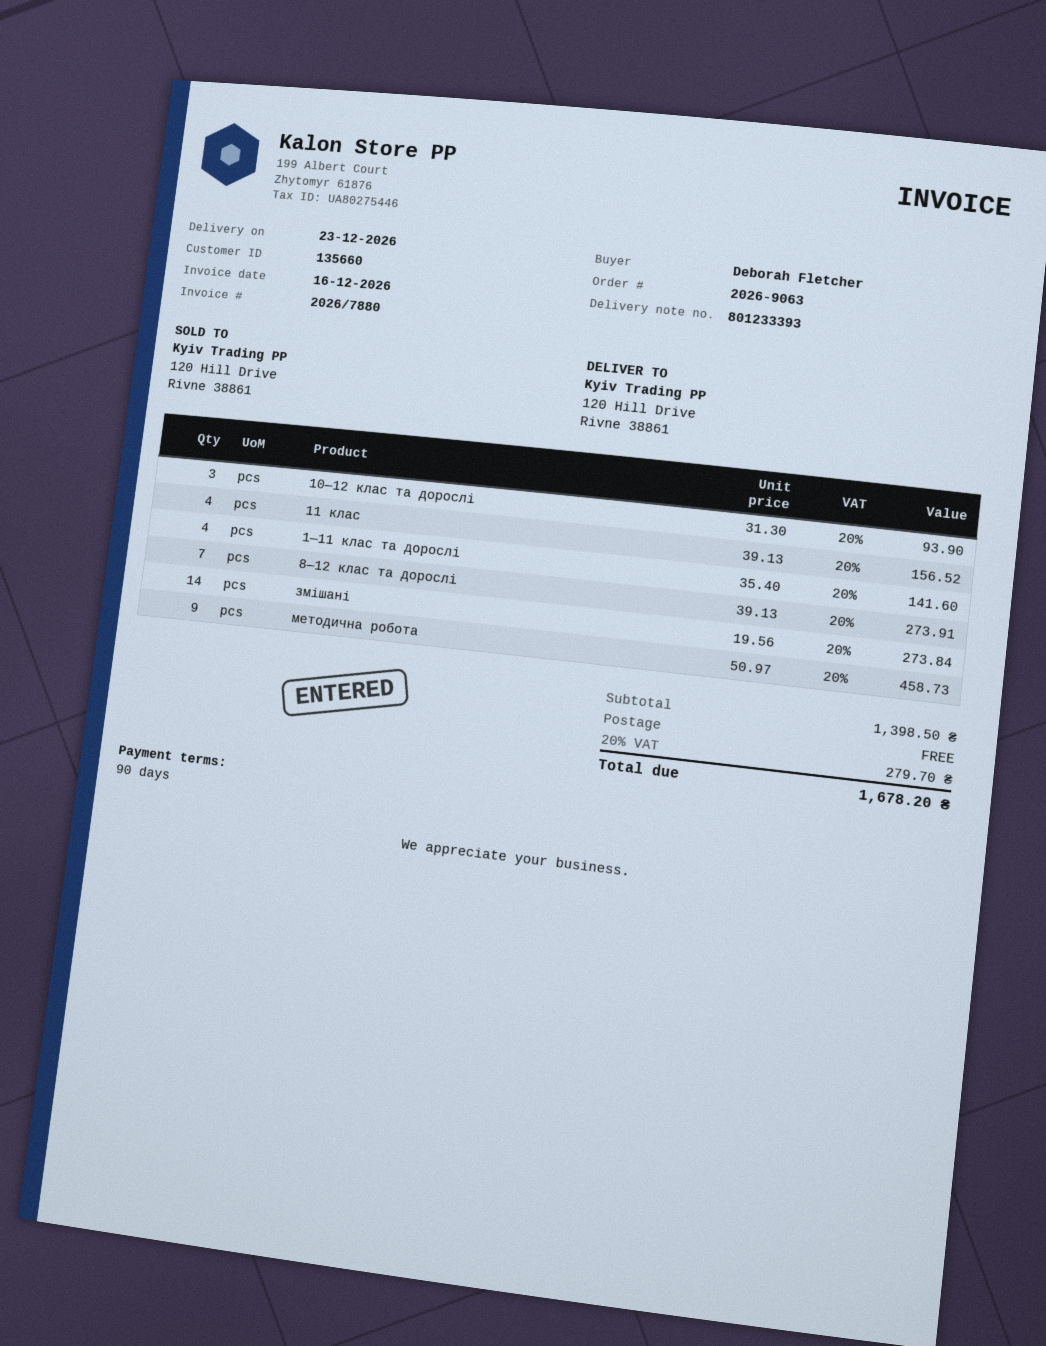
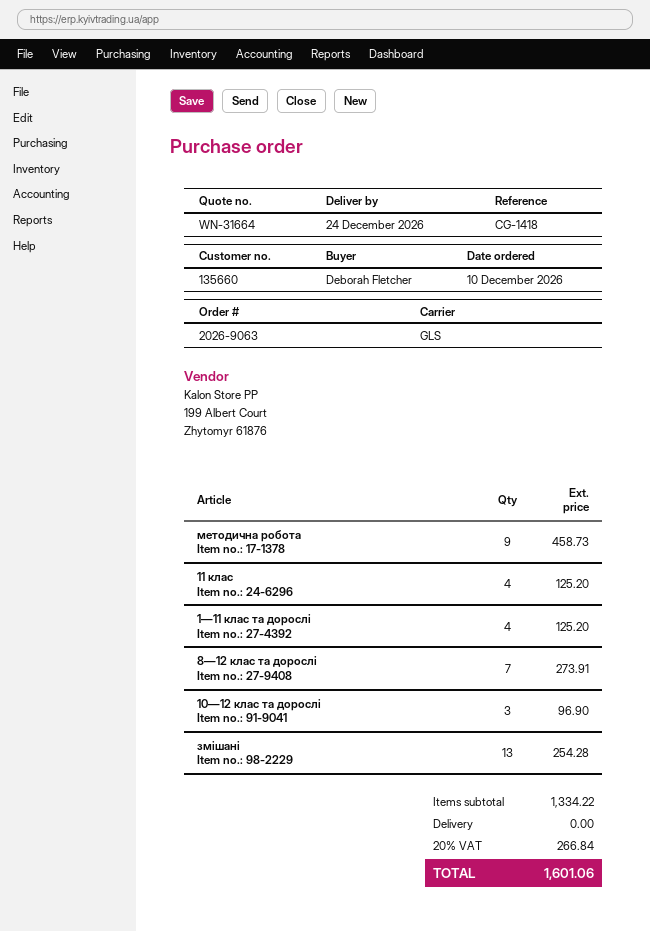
delivery date: 2026-12-23 -> 2026-12-24
10—12 клас та дорослі: 3 for 93.90 -> 3 for 96.90
11 клас: 4 for 156.52 -> 4 for 125.20
1—11 клас та дорослі: 4 for 141.60 -> 4 for 125.20
змішані: 14 for 273.84 -> 13 for 254.28
subtotal: 1398.50 -> 1334.22
tax: 20% = 279.70 -> 20% = 266.84
total: 1678.20 -> 1601.06

